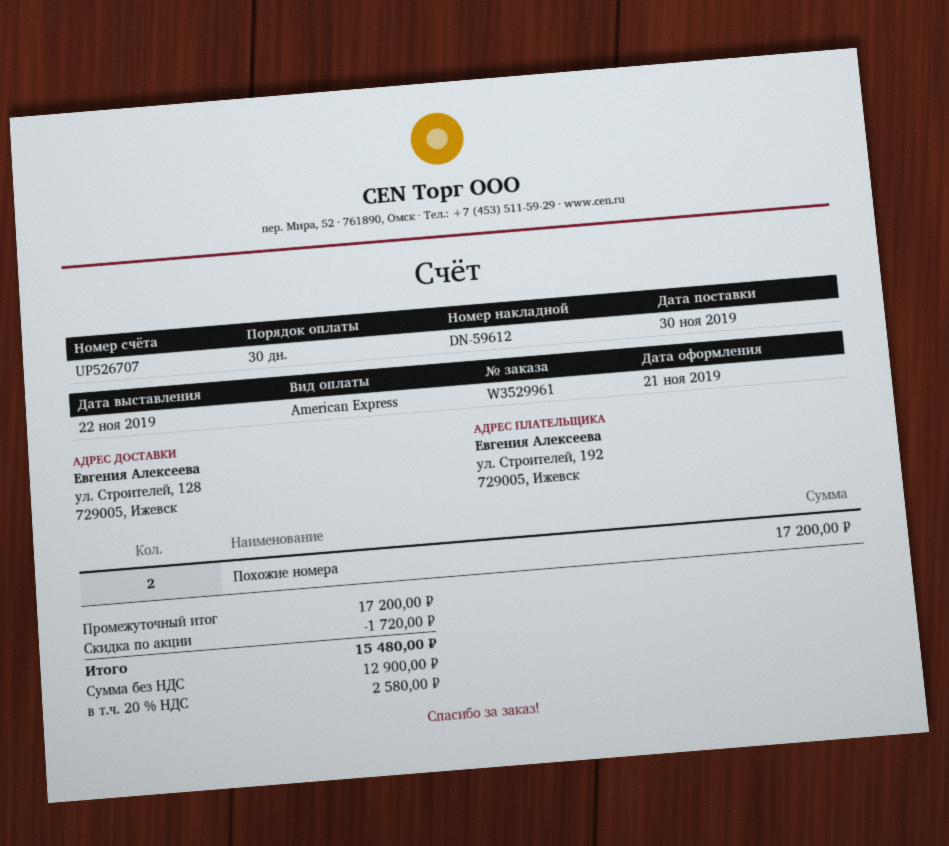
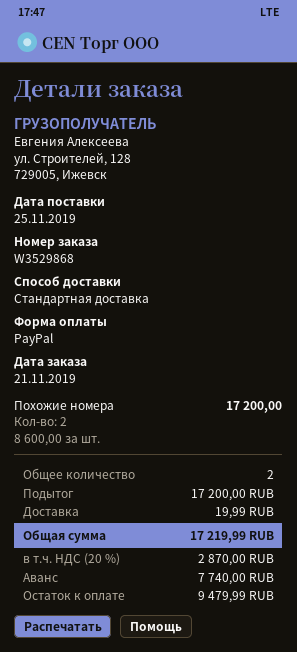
order number: W3529961 -> W3529868
delivery date: 2019-11-30 -> 2019-11-25
payment method: American Express -> PayPal
discount: 1720.00 -> none
shipping: none -> 19.99
tax: 20% = 2580.00 -> 20% = 2870.00
total: 15480.00 -> 17219.99

